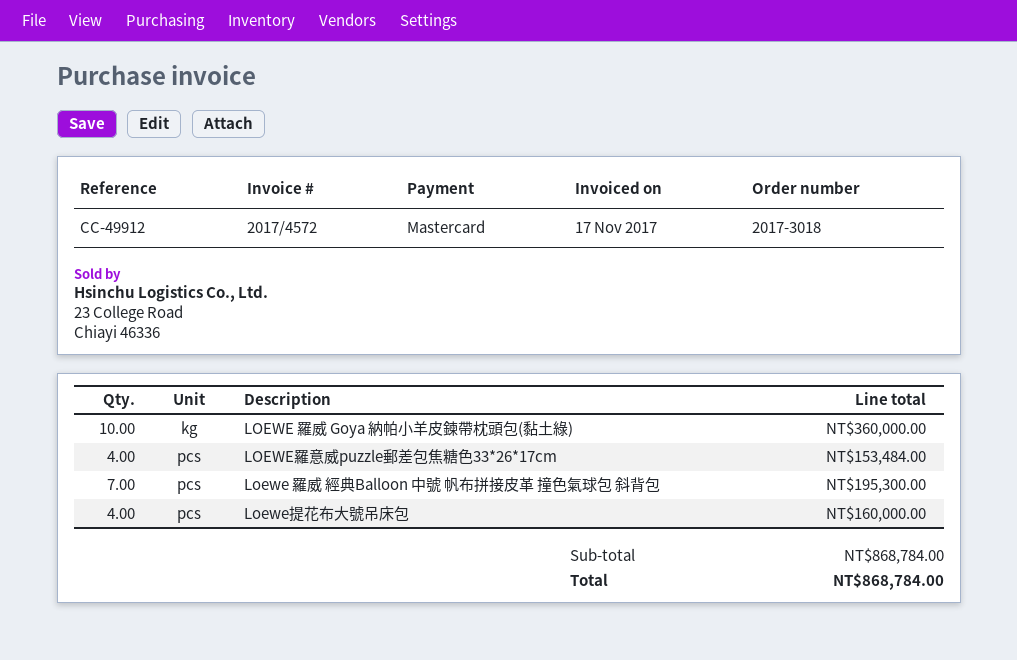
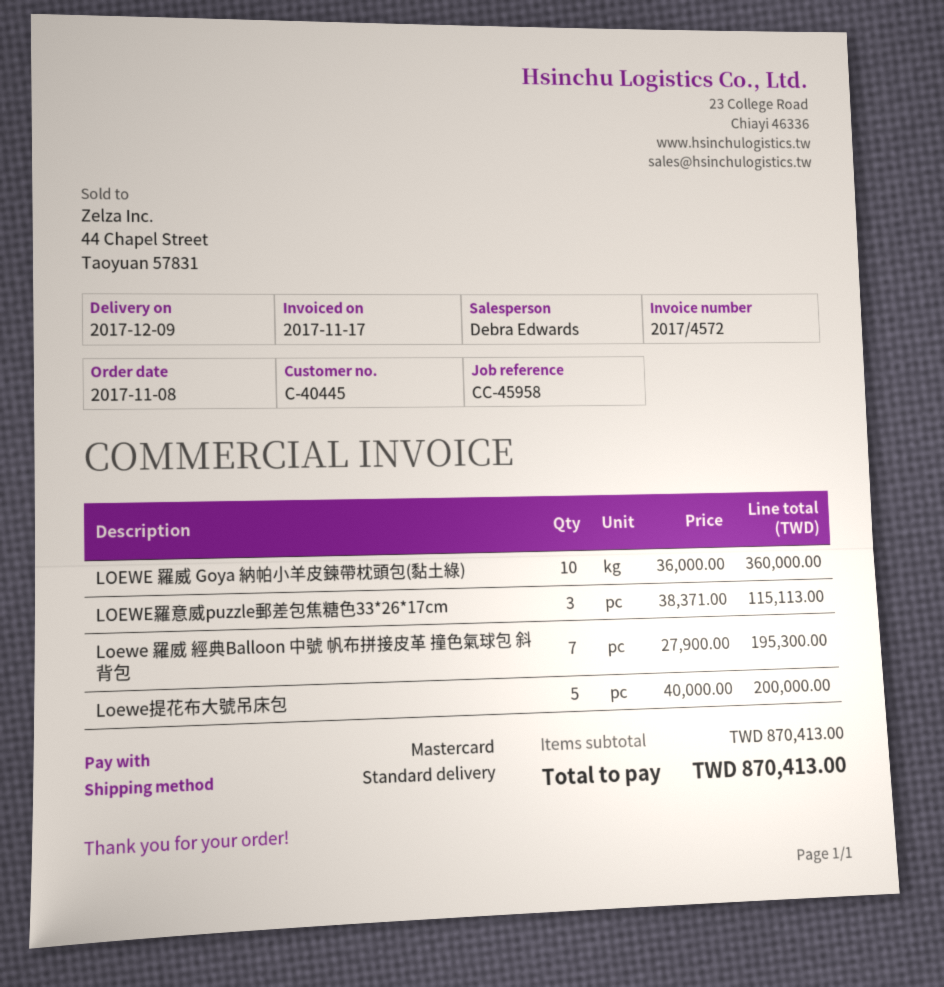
reference: CC-49912 -> CC-45958
LOEWE羅意威puzzle郵差包焦糖色33*26*17cm: 4 for 153484.00 -> 3 for 115113.00
Loewe提花布大號吊床包: 4 for 160000.00 -> 5 for 200000.00
subtotal: 868784.00 -> 870413.00
total: 868784.00 -> 870413.00

